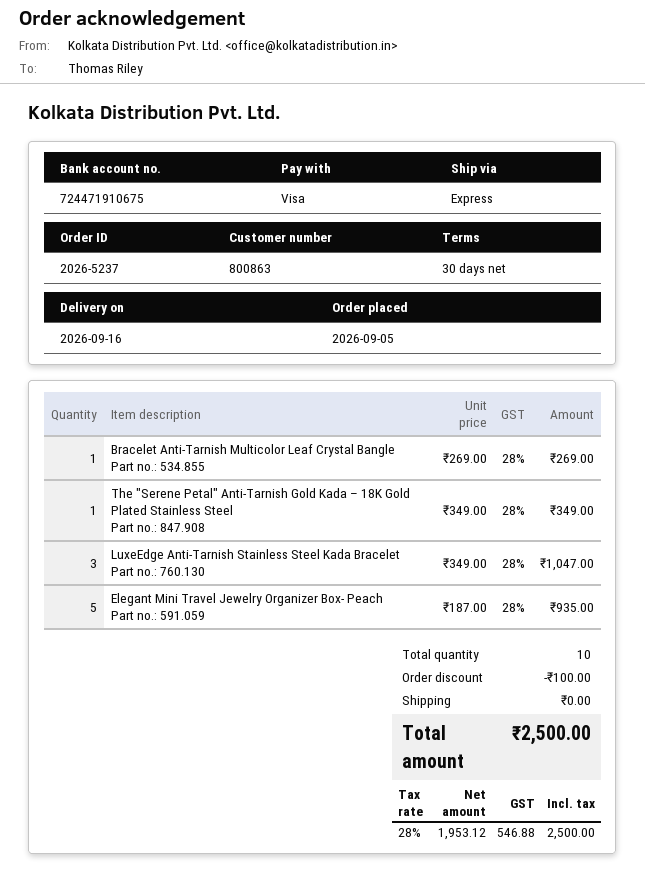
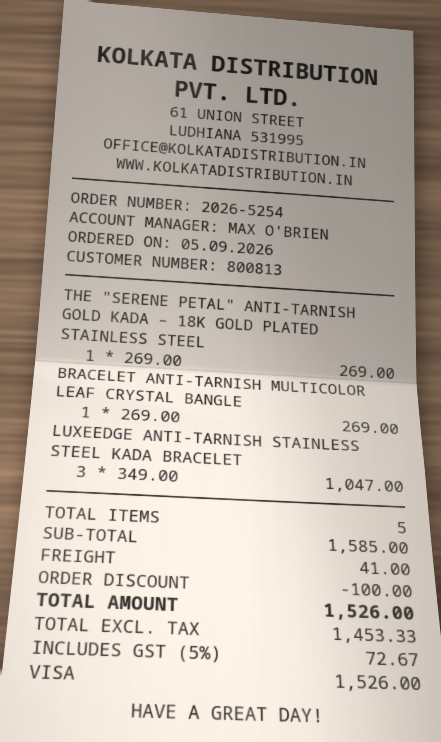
order number: 2026-5237 -> 2026-5254
customer number: 800863 -> 800813
The "Serene Petal" Anti-Tarnish Gold Kada – 18K Gold Plated Stainless Steel: 1 x 349.00 = 349.00 -> 1 x 269.00 = 269.00
Elegant Mini Travel Jewelry Organizer Box- Peach: 5 x 187.00 = 935.00 -> none
total quantity: 10 -> 5
shipping: 0.00 -> 41.00
net: 1953.12 -> 1453.33
tax: 28% = 546.88 -> 5% = 72.67
total: 2500.00 -> 1526.00

